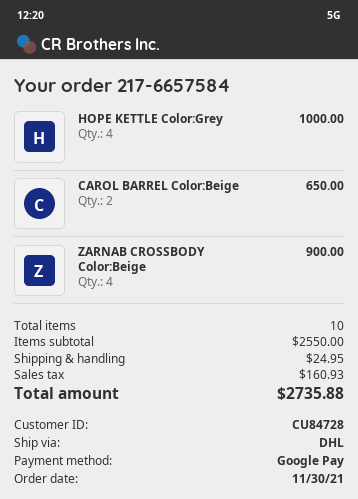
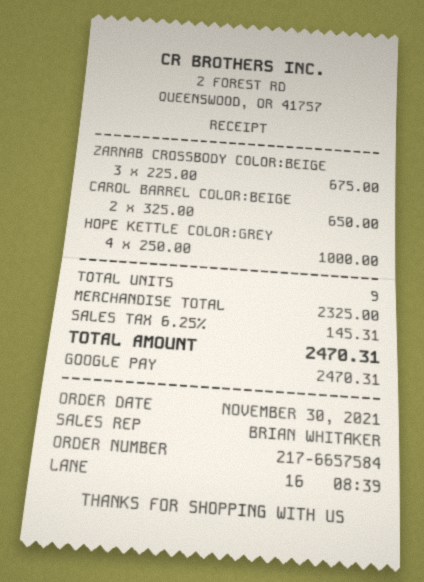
ZARNAB CROSSBODY Color:Beige: 4 for 900.00 -> 3 for 675.00
total quantity: 10 -> 9
subtotal: 2550.00 -> 2325.00
shipping: 24.95 -> none
tax: 160.93 -> 145.31
total: 2735.88 -> 2470.31

